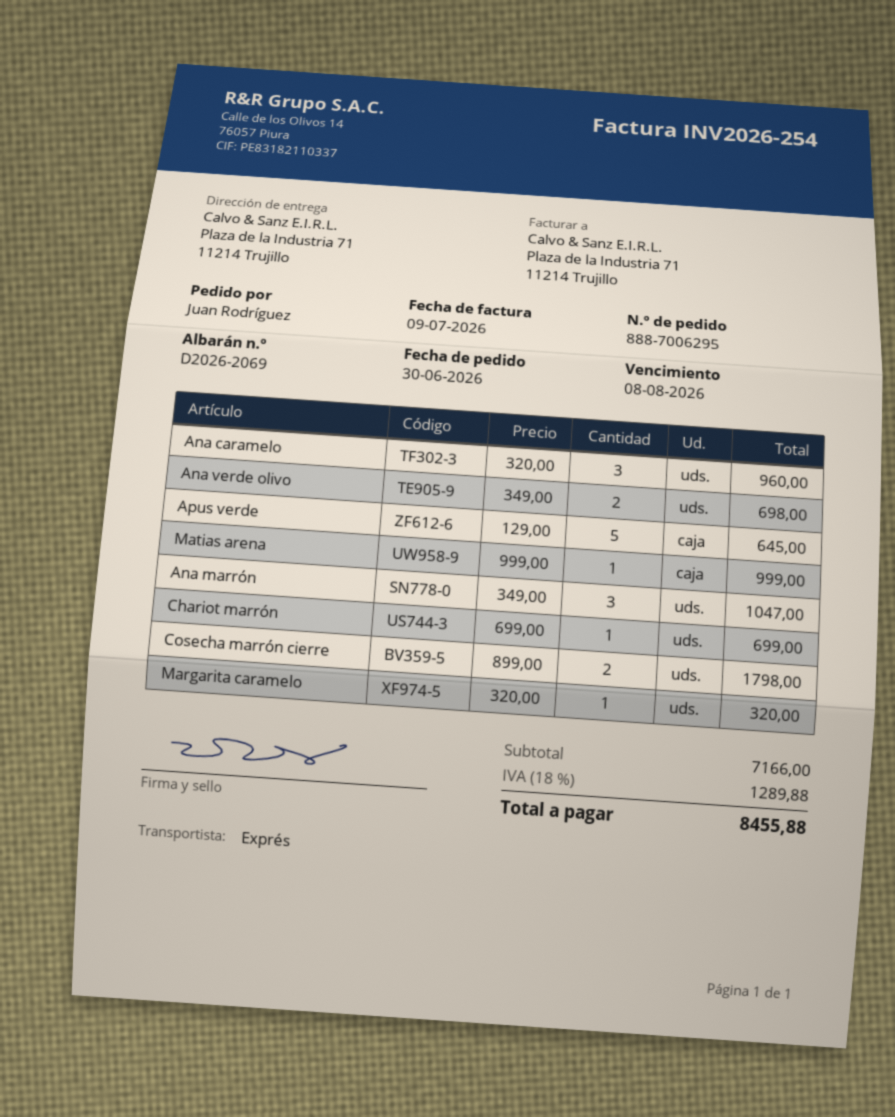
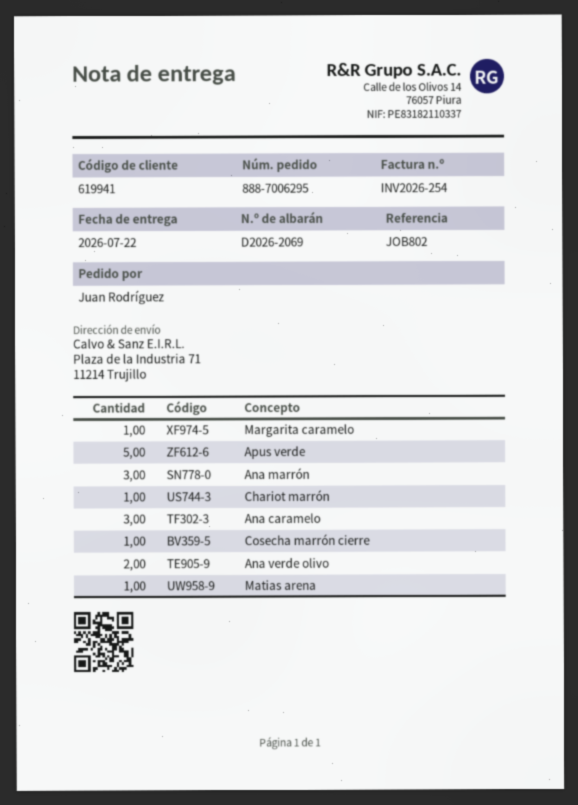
Cosecha marrón cierre: 2 -> 1

